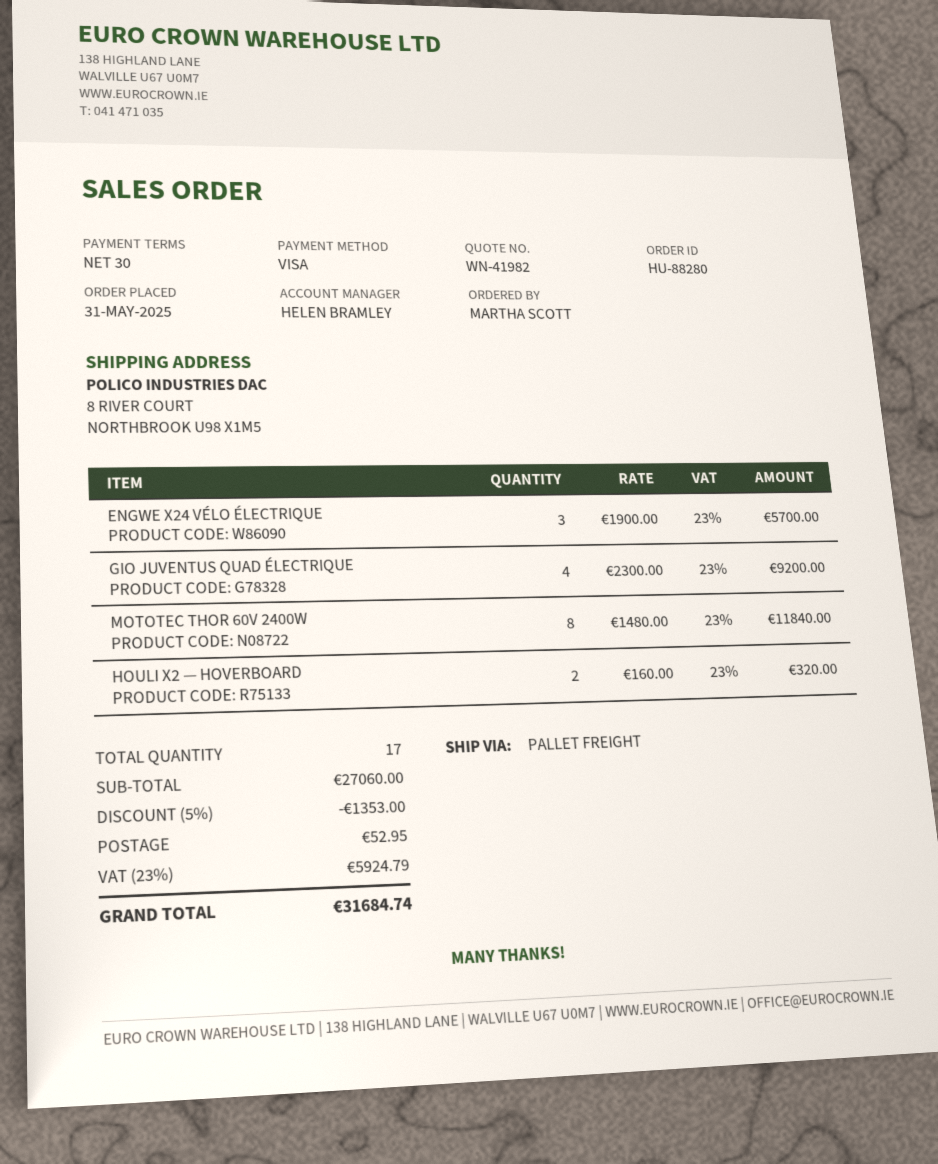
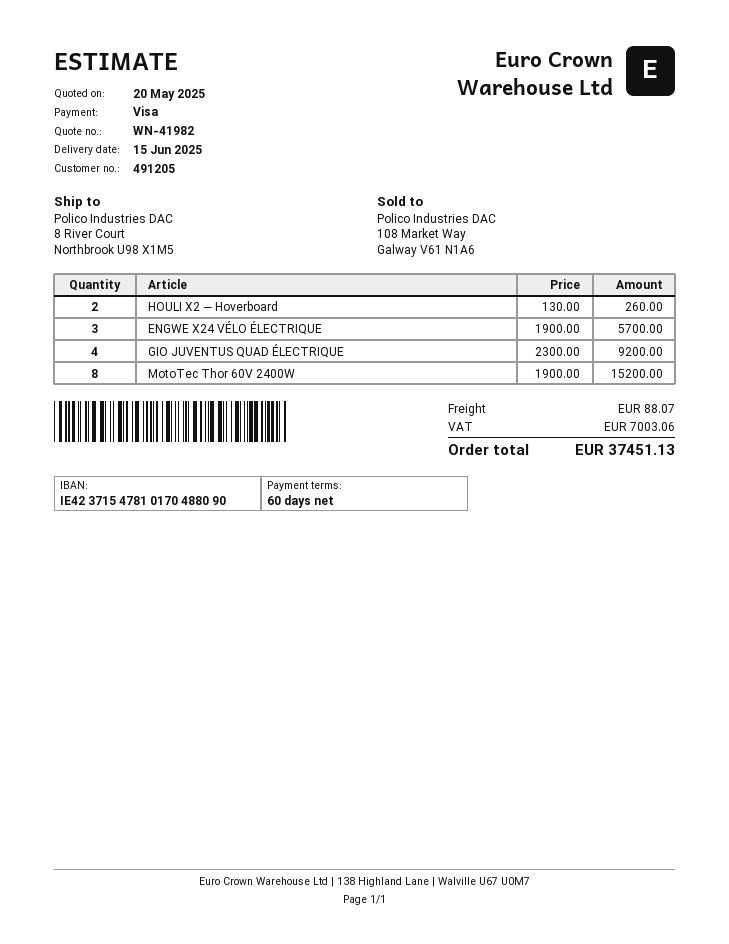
payment terms: 30 days -> 60 days
MOTOTEC THOR 60V 2400W: 8 x 1480.00 = 11840.00 -> 8 x 1900.00 = 15200.00
HOULI X2 — HOVERBOARD: 2 x 160.00 = 320.00 -> 2 x 130.00 = 260.00
discount: 5% = 1353.00 -> none
shipping: 52.95 -> 88.07
tax: 5924.79 -> 7003.06
total: 31684.74 -> 37451.13

